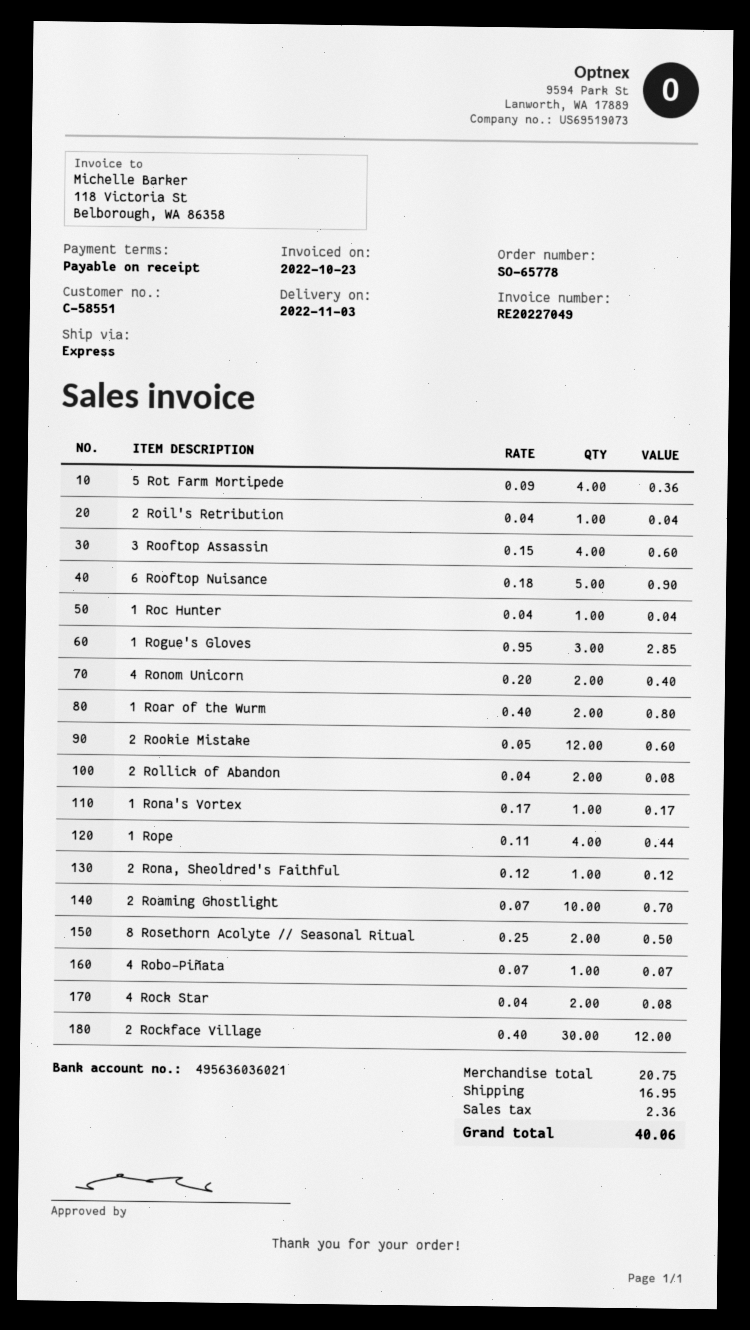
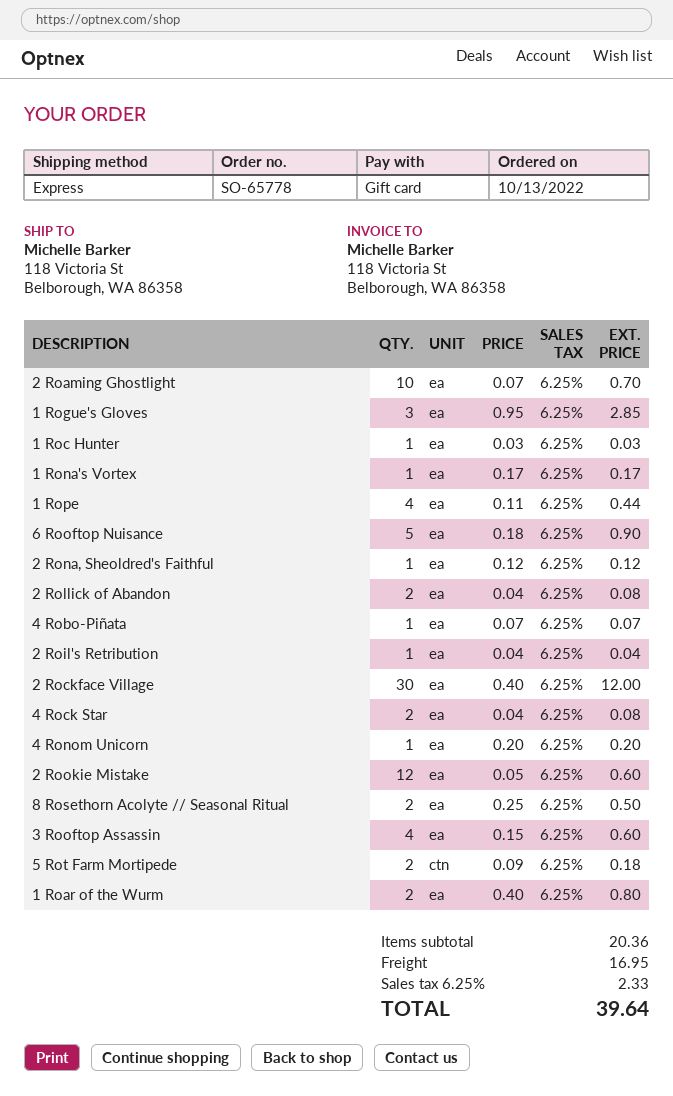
5 Rot Farm Mortipede: 4 x 0.09 = 0.36 -> 2 x 0.09 = 0.18
1 Roc Hunter: 1 x 0.04 = 0.04 -> 1 x 0.03 = 0.03
4 Ronom Unicorn: 2 x 0.20 = 0.40 -> 1 x 0.20 = 0.20
subtotal: 20.75 -> 20.36
tax: 2.36 -> 2.33
total: 40.06 -> 39.64

